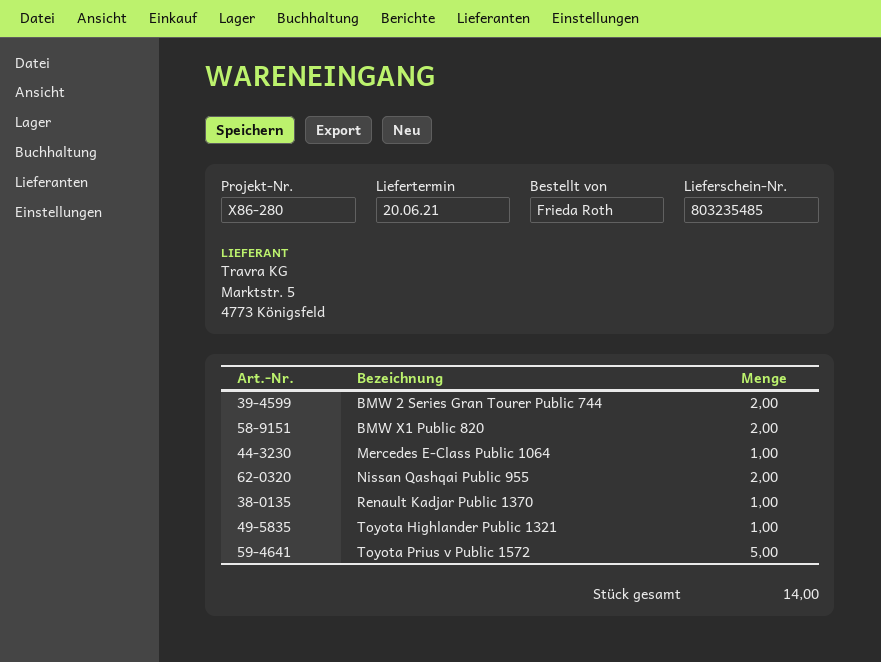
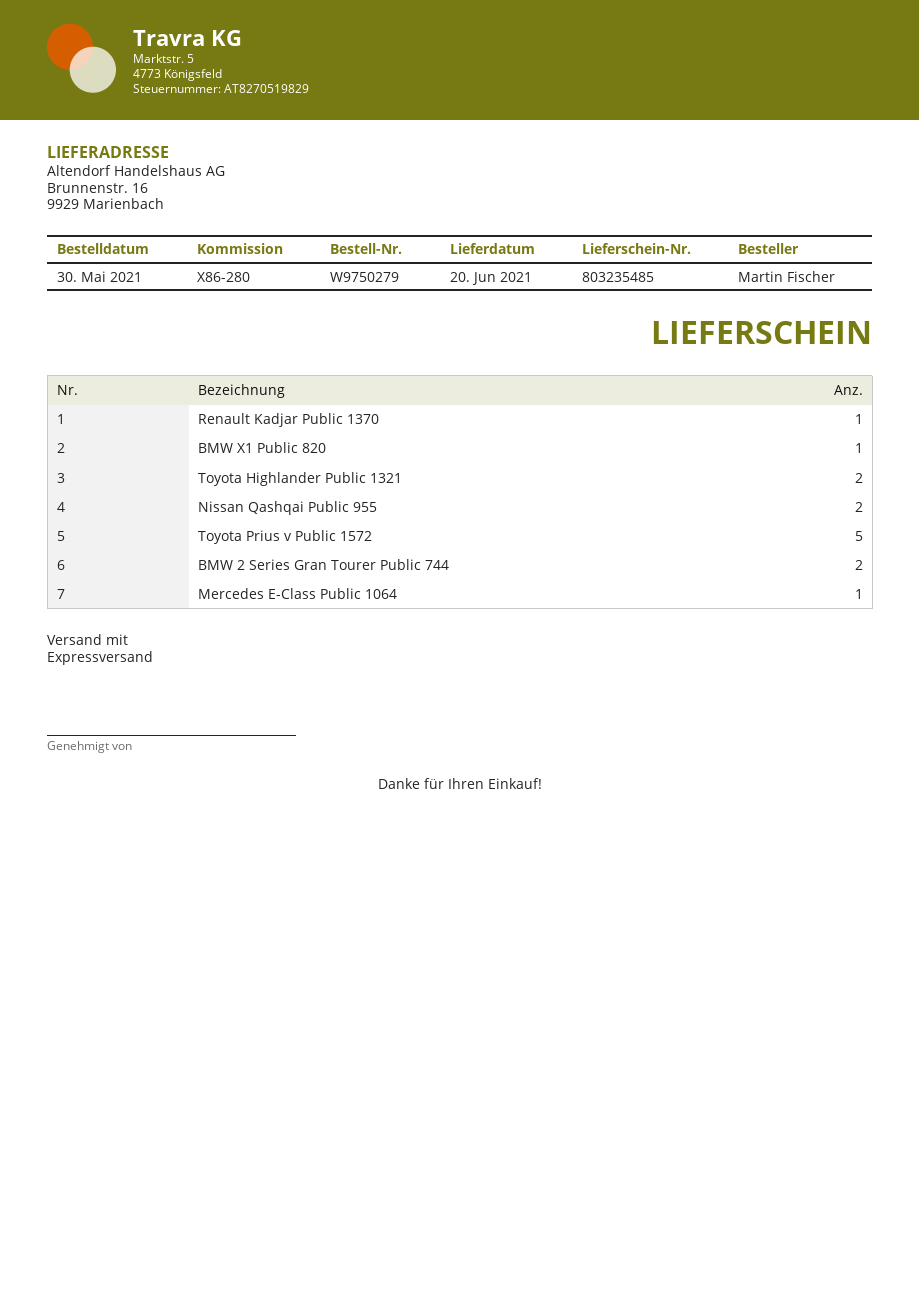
ordered by: Frieda Roth -> Martin Fischer
BMW X1 Public 820: 2 -> 1
Toyota Highlander Public 1321: 1 -> 2

